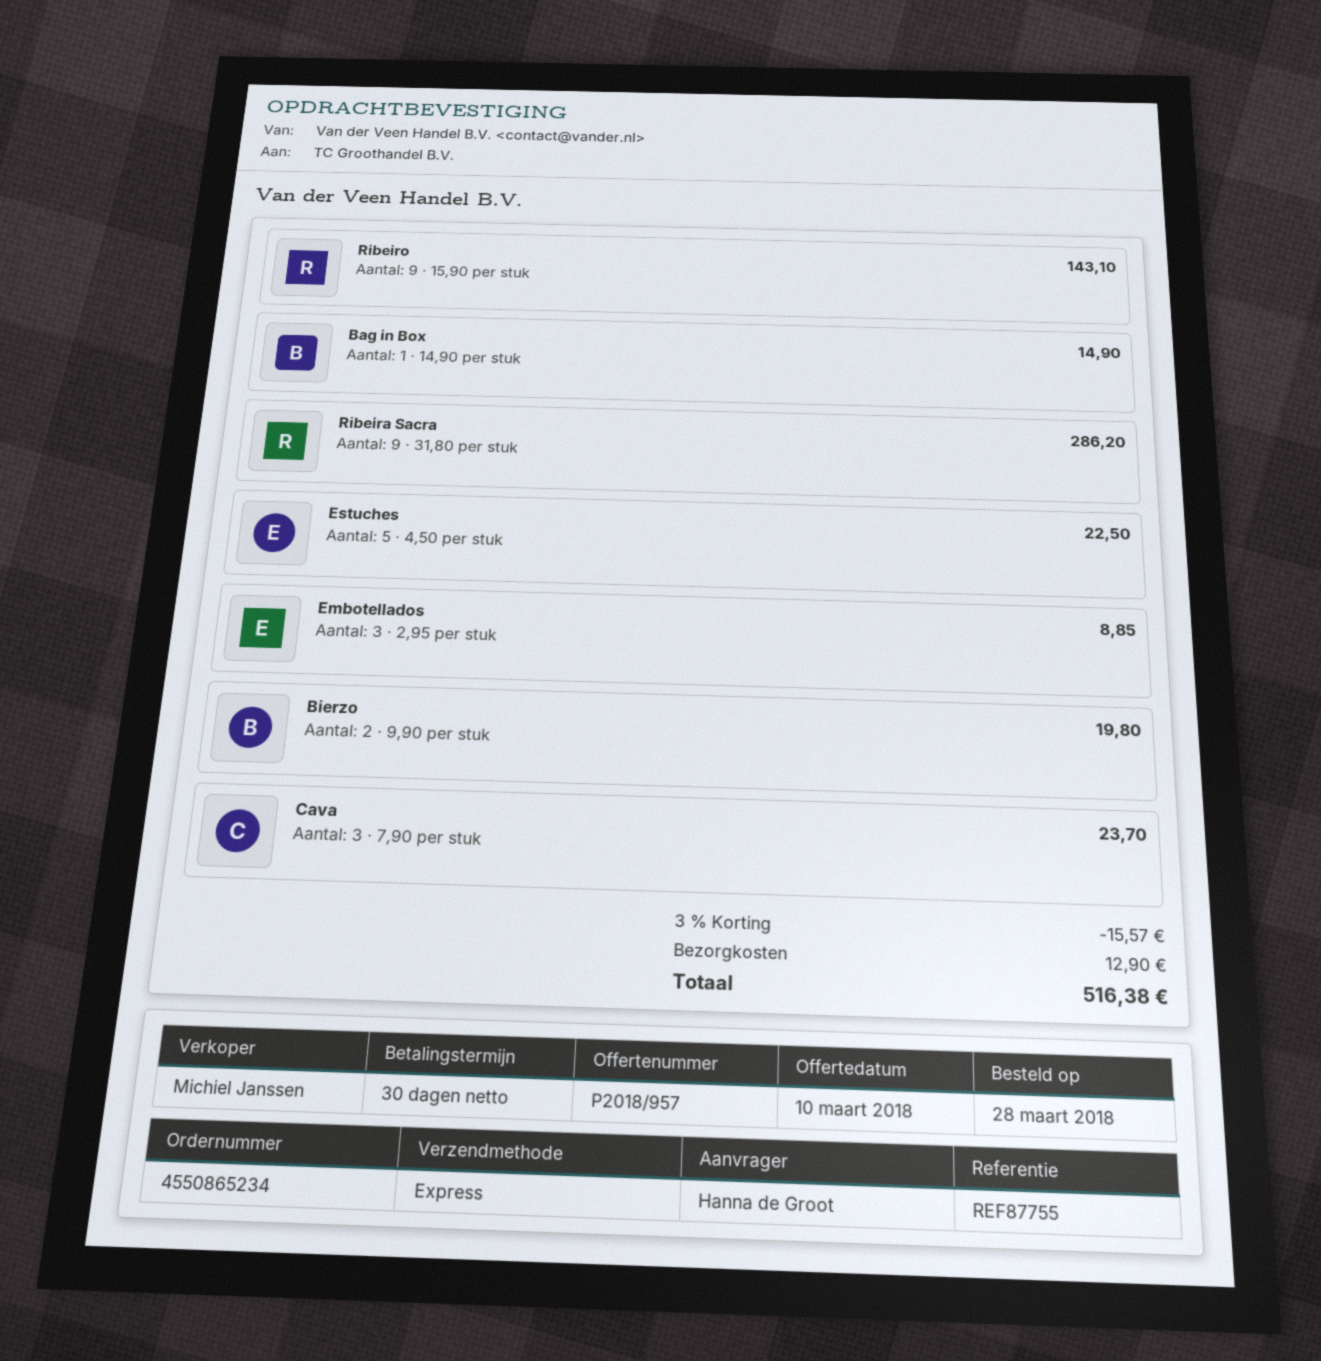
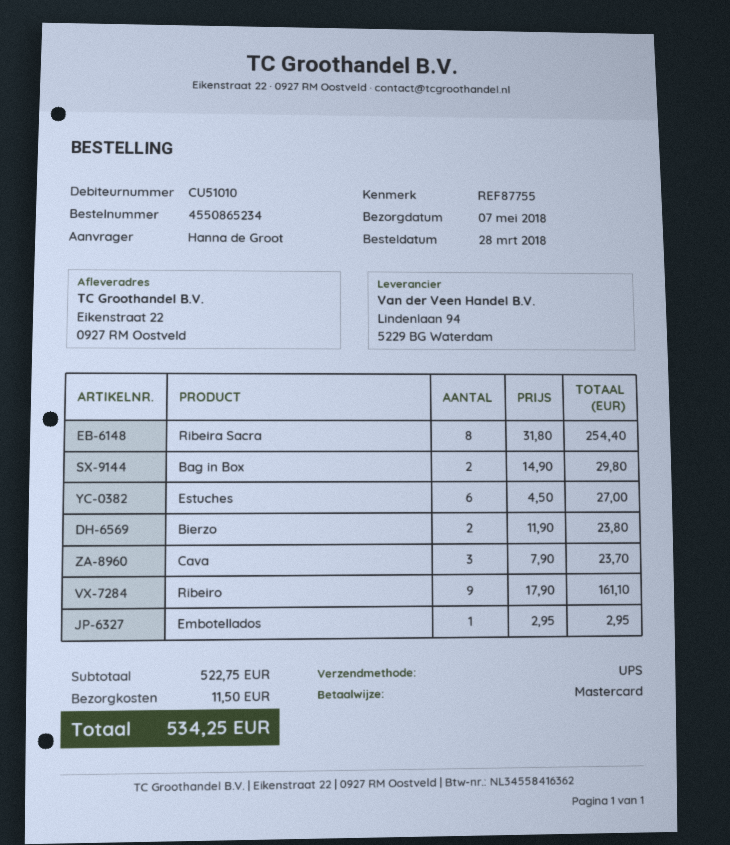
shipping method: express -> UPS
Ribeiro: 9 x 15.90 = 143.10 -> 9 x 17.90 = 161.10
Bag in Box: 1 x 14.90 = 14.90 -> 2 x 14.90 = 29.80
Ribeira Sacra: 9 x 31.80 = 286.20 -> 8 x 31.80 = 254.40
Estuches: 5 x 4.50 = 22.50 -> 6 x 4.50 = 27.00
Embotellados: 3 x 2.95 = 8.85 -> 1 x 2.95 = 2.95
Bierzo: 2 x 9.90 = 19.80 -> 2 x 11.90 = 23.80
discount: 3% = 15.57 -> none
shipping: 12.90 -> 11.50
total: 516.38 -> 534.25

